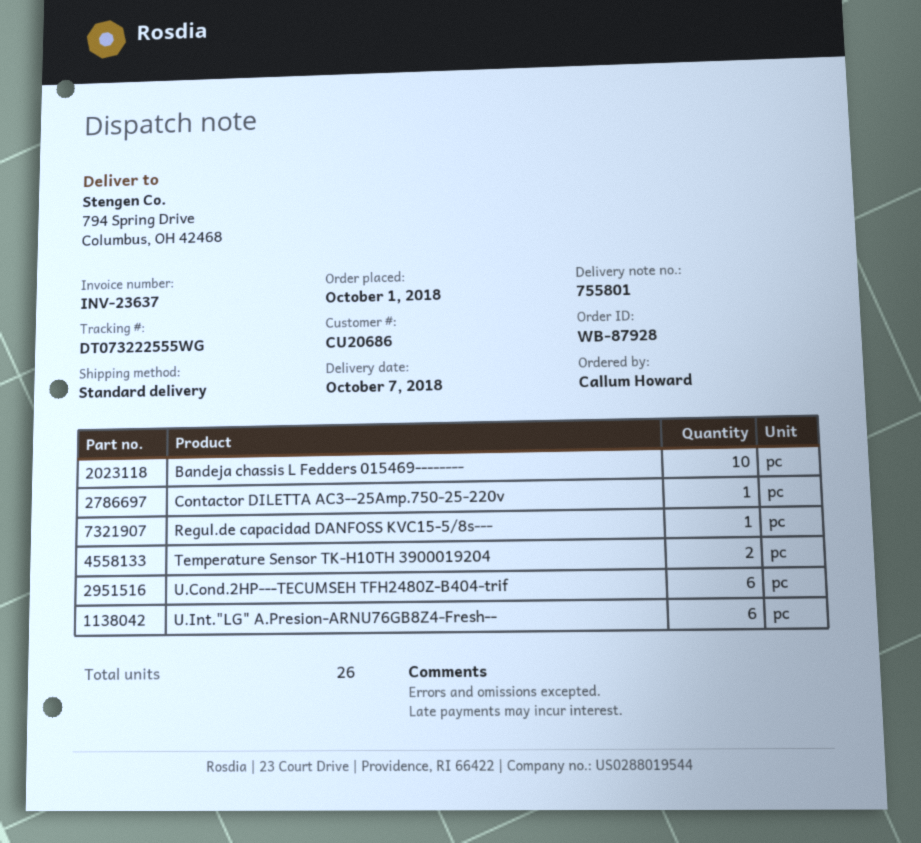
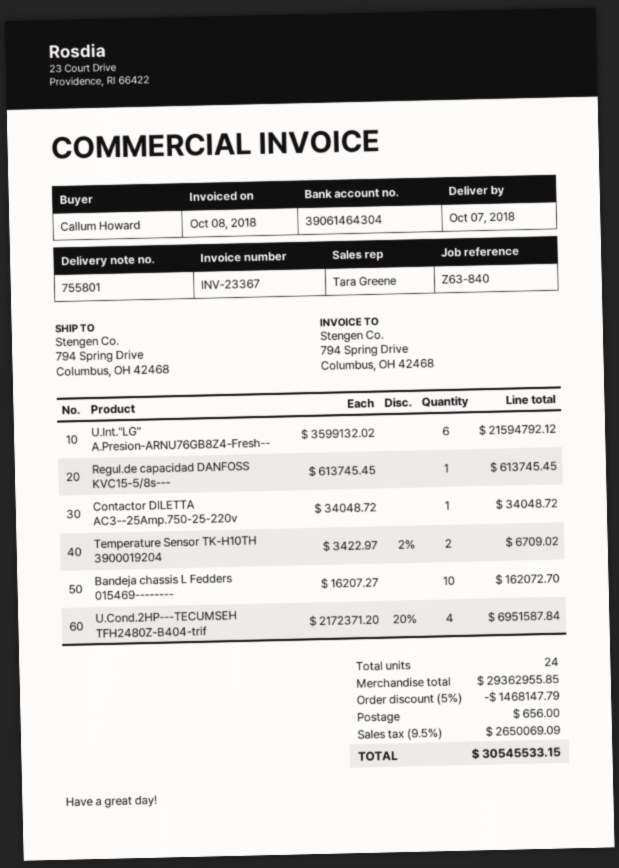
invoice number: INV-23637 -> INV-23367
U.Cond.2HP---TECUMSEH TFH2480Z-B404-trif: 6 -> 4
total quantity: 26 -> 24

